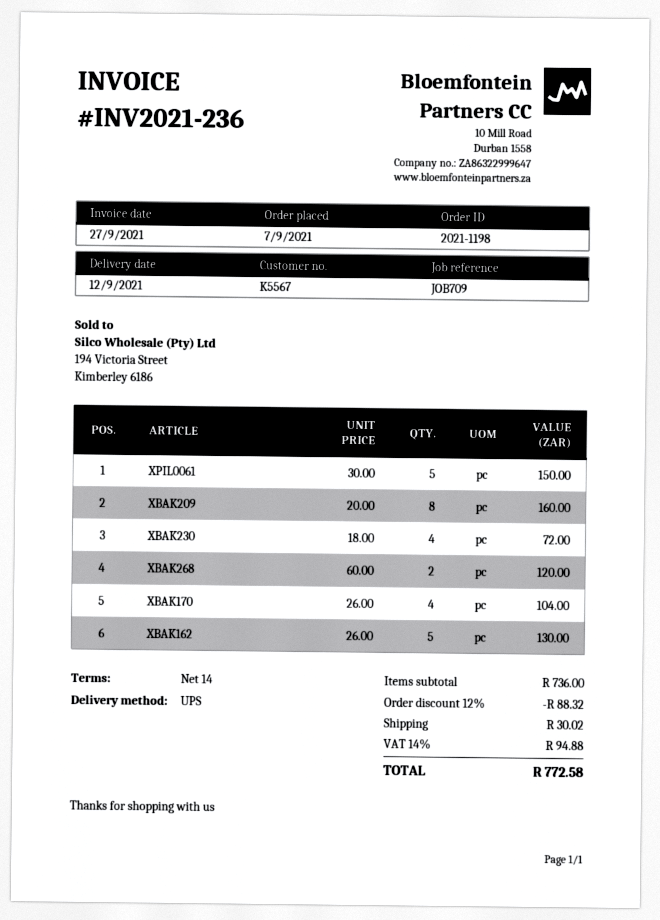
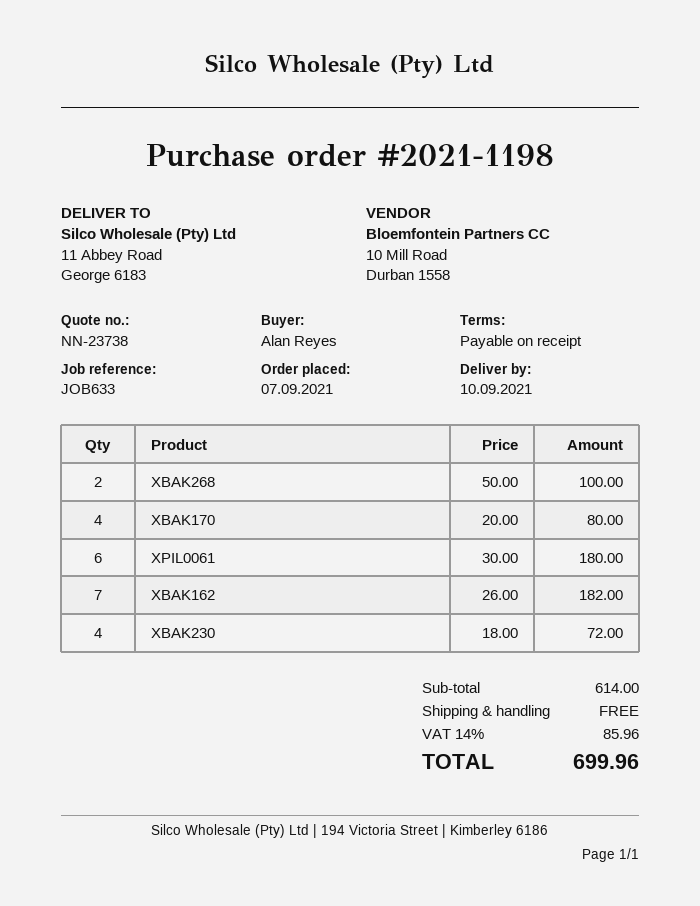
delivery date: 2021-09-12 -> 2021-09-10
payment terms: 14 days -> on receipt
reference: JOB709 -> JOB633
XPIL0061: 5 x 30.00 = 150.00 -> 6 x 30.00 = 180.00
XBAK209: 8 x 20.00 = 160.00 -> none
XBAK268: 2 x 60.00 = 120.00 -> 2 x 50.00 = 100.00
XBAK170: 4 x 26.00 = 104.00 -> 4 x 20.00 = 80.00
XBAK162: 5 x 26.00 = 130.00 -> 7 x 26.00 = 182.00
subtotal: 736.00 -> 614.00
discount: 12% = 88.32 -> none
shipping: 30.02 -> 0.00
tax: 14% = 94.88 -> 14% = 85.96
total: 772.58 -> 699.96

